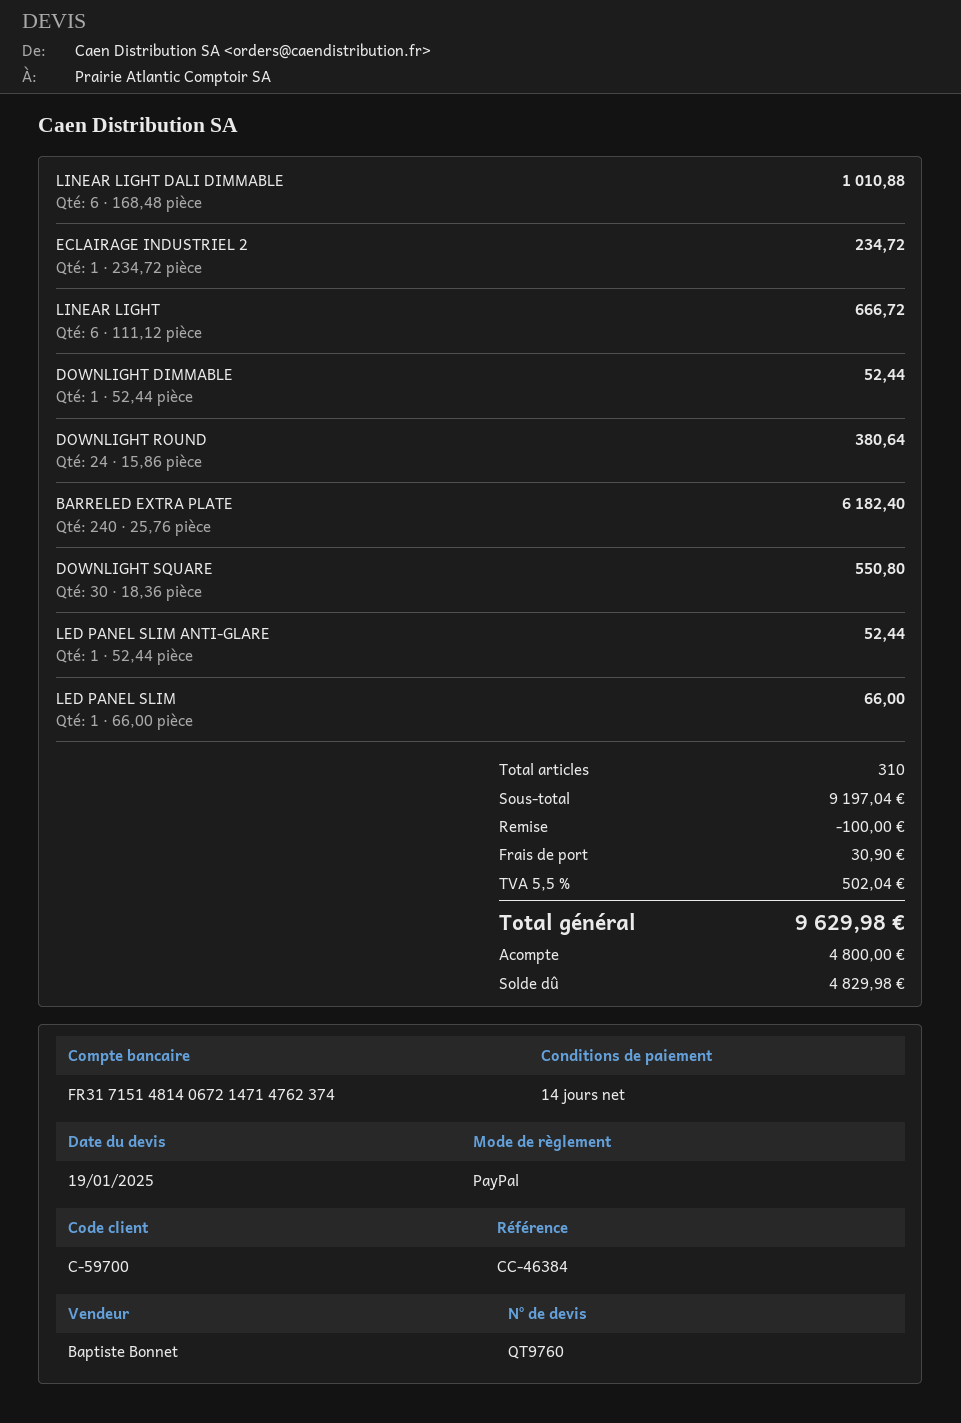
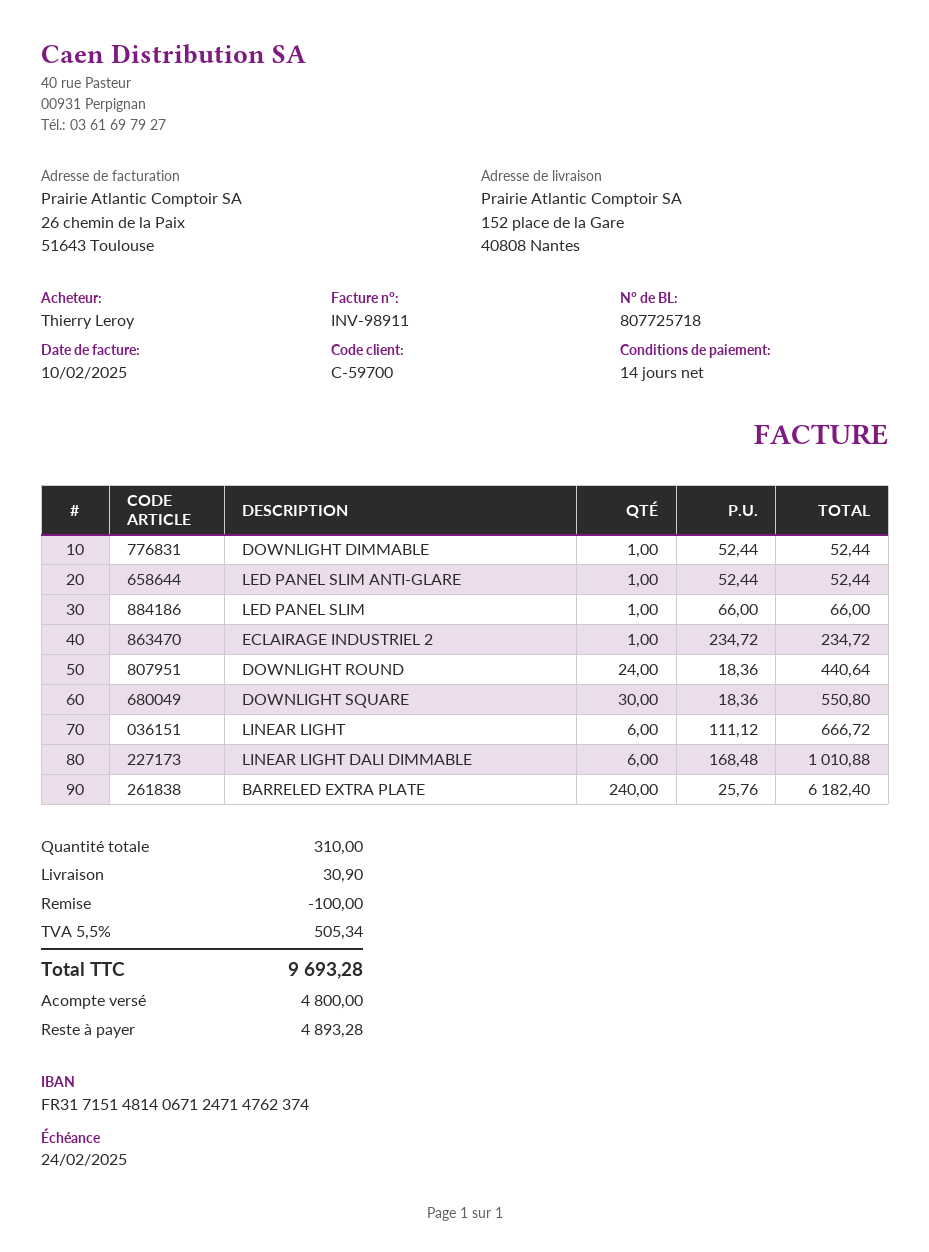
bank account: FR3171514814067214714762374 -> FR3171514814067124714762374
DOWNLIGHT ROUND: 24 x 15.86 = 380.64 -> 24 x 18.36 = 440.64
tax: 5.5% = 502.04 -> 5.5% = 505.34
total: 9629.98 -> 9693.28
balance: 4829.98 -> 4893.28

